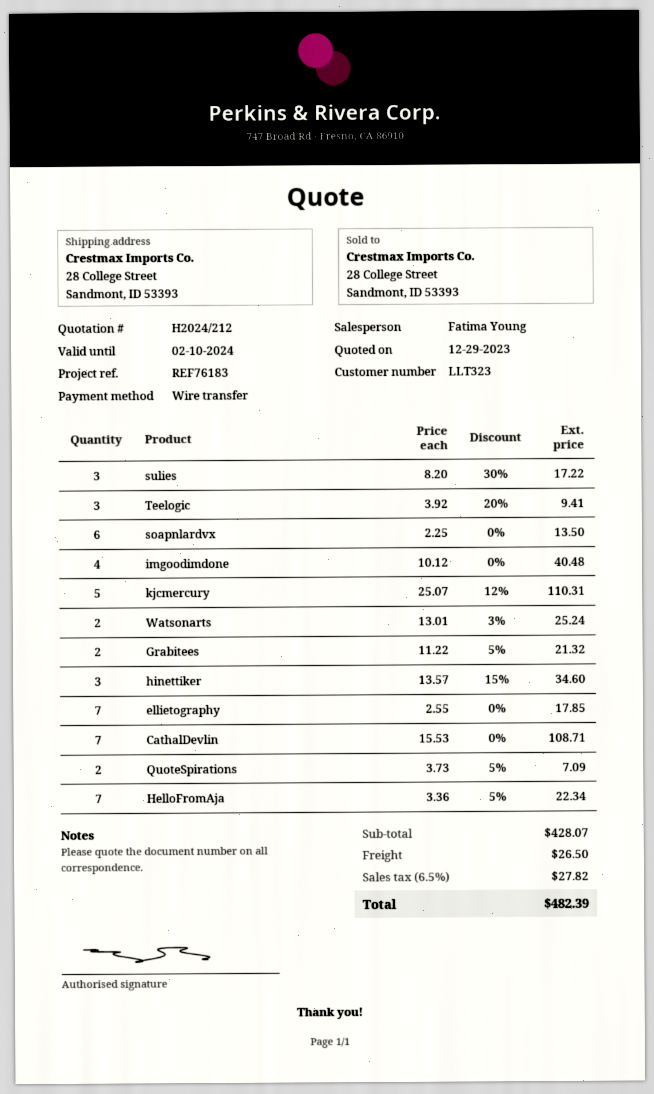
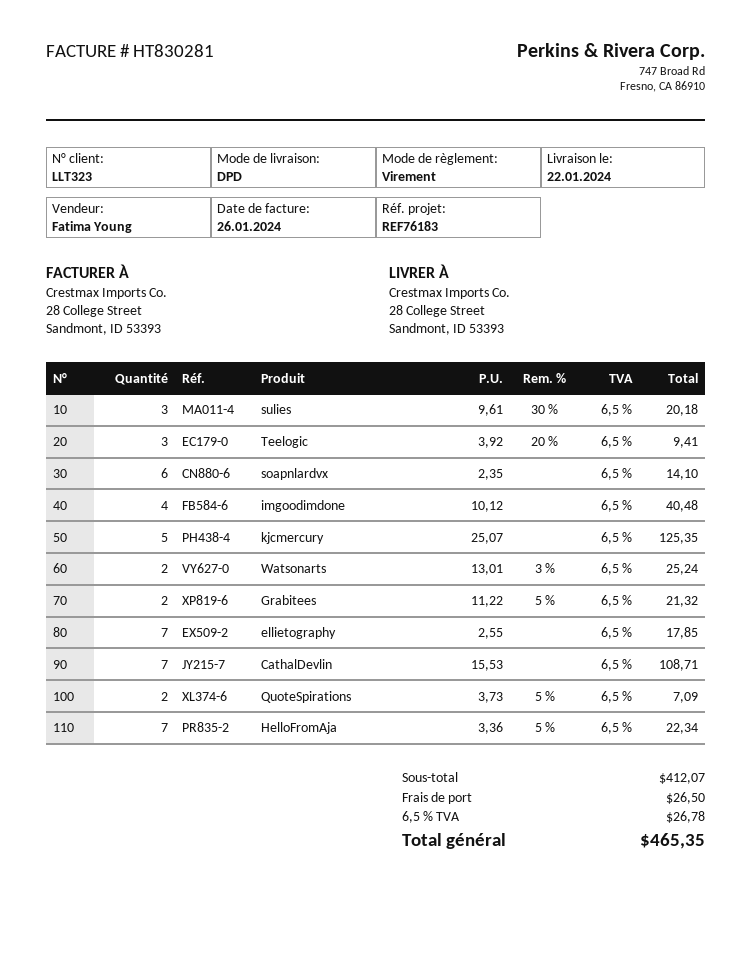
sulies: 3 x 8.20 - 30% = 17.22 -> 3 x 9.61 - 30% = 20.18
soapnlardvx: 6 x 2.25 = 13.50 -> 6 x 2.35 = 14.10
kjcmercury: 5 x 25.07 - 12% = 110.31 -> 5 x 25.07 = 125.35
hinettiker: 3 x 13.57 - 15% = 34.60 -> none
subtotal: 428.07 -> 412.07
tax: 6.5% = 27.82 -> 6.5% = 26.78
total: 482.39 -> 465.35

